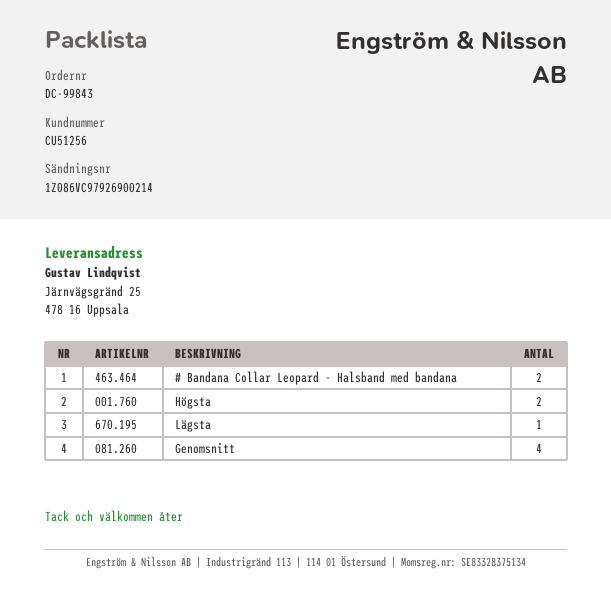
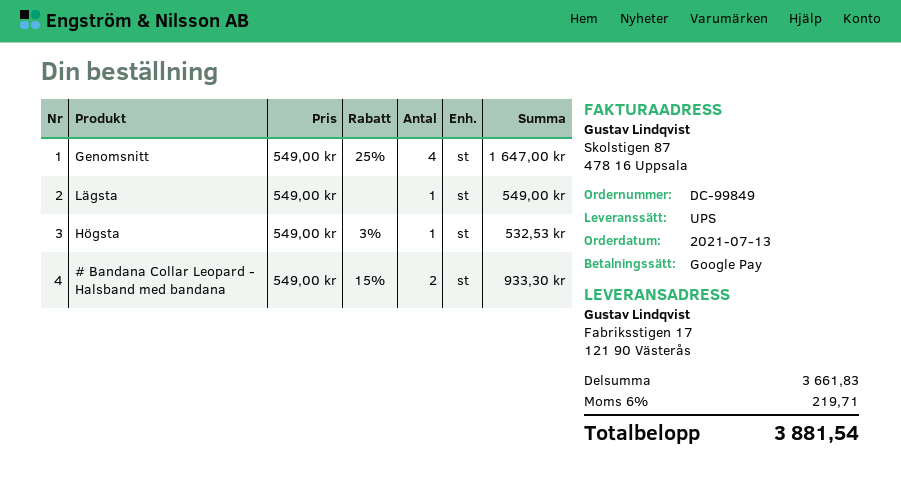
order number: DC-99843 -> DC-99849
ship to: Järnvägsgränd 25, 478 16 Uppsala -> Fabriksstigen 17, 121 90 Västerås
Högsta: 2 -> 1

